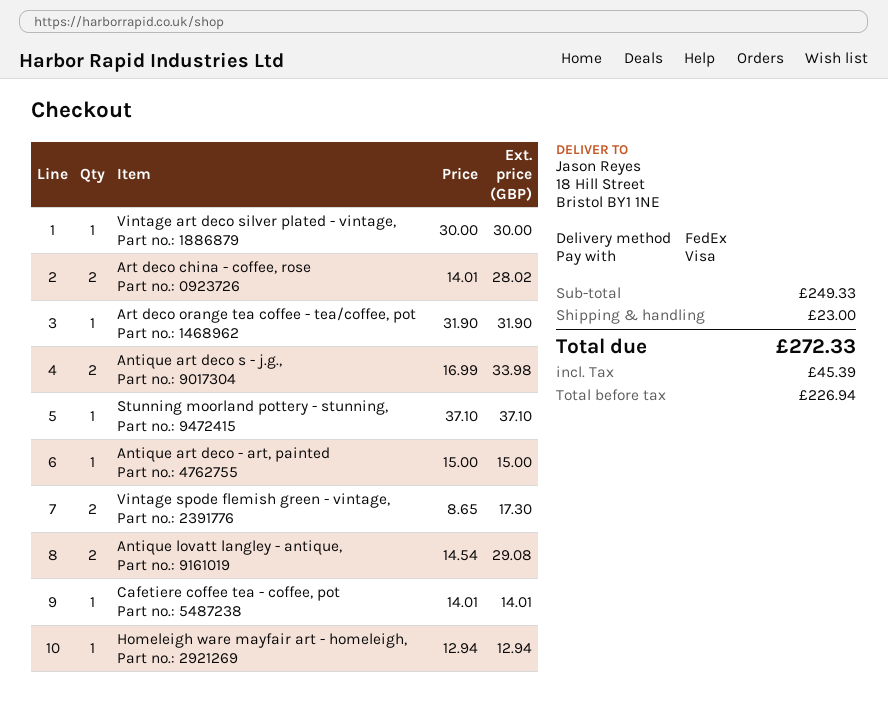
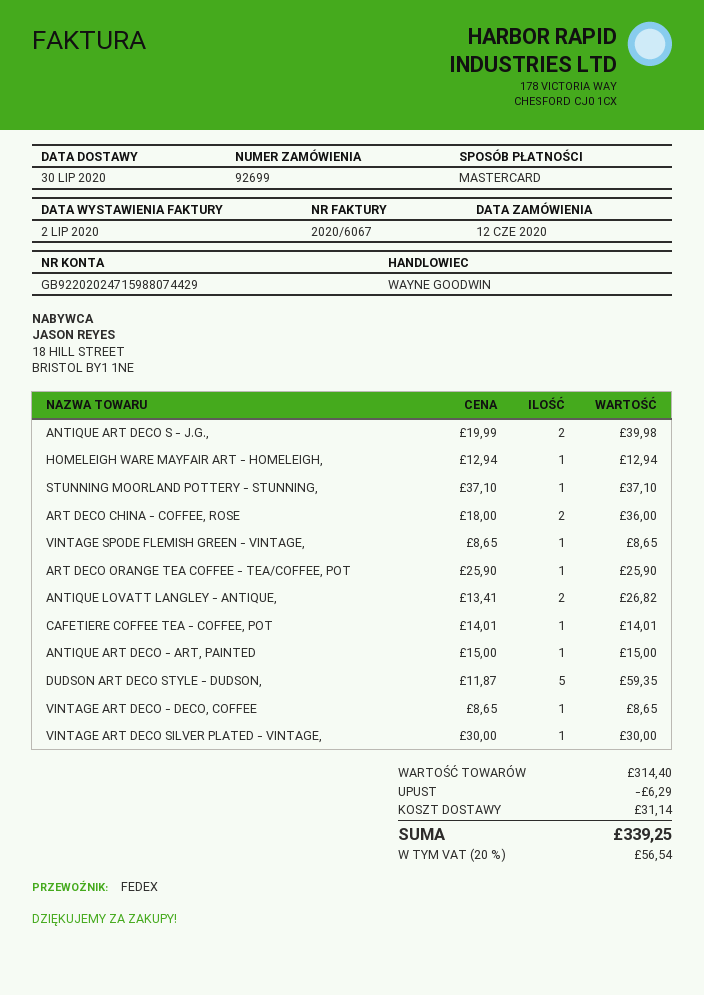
payment method: Visa -> Mastercard
Art deco china - coffee, rose: 2 x 14.01 = 28.02 -> 2 x 18.00 = 36.00
Art deco orange tea coffee - tea/coffee, pot: 1 x 31.90 = 31.90 -> 1 x 25.90 = 25.90
Antique art deco s - j.g.,: 2 x 16.99 = 33.98 -> 2 x 19.99 = 39.98
Vintage spode flemish green - vintage,: 2 x 8.65 = 17.30 -> 1 x 8.65 = 8.65
Antique lovatt langley - antique,: 2 x 14.54 = 29.08 -> 2 x 13.41 = 26.82
DUDSON ART DECO STYLE - DUDSON,: none -> 5 x 11.87 = 59.35
VINTAGE ART DECO - DECO, COFFEE: none -> 1 x 8.65 = 8.65
subtotal: 249.33 -> 314.40
discount: none -> 6.29
shipping: 23.00 -> 31.14
tax: 45.39 -> 56.54
total: 272.33 -> 339.25

